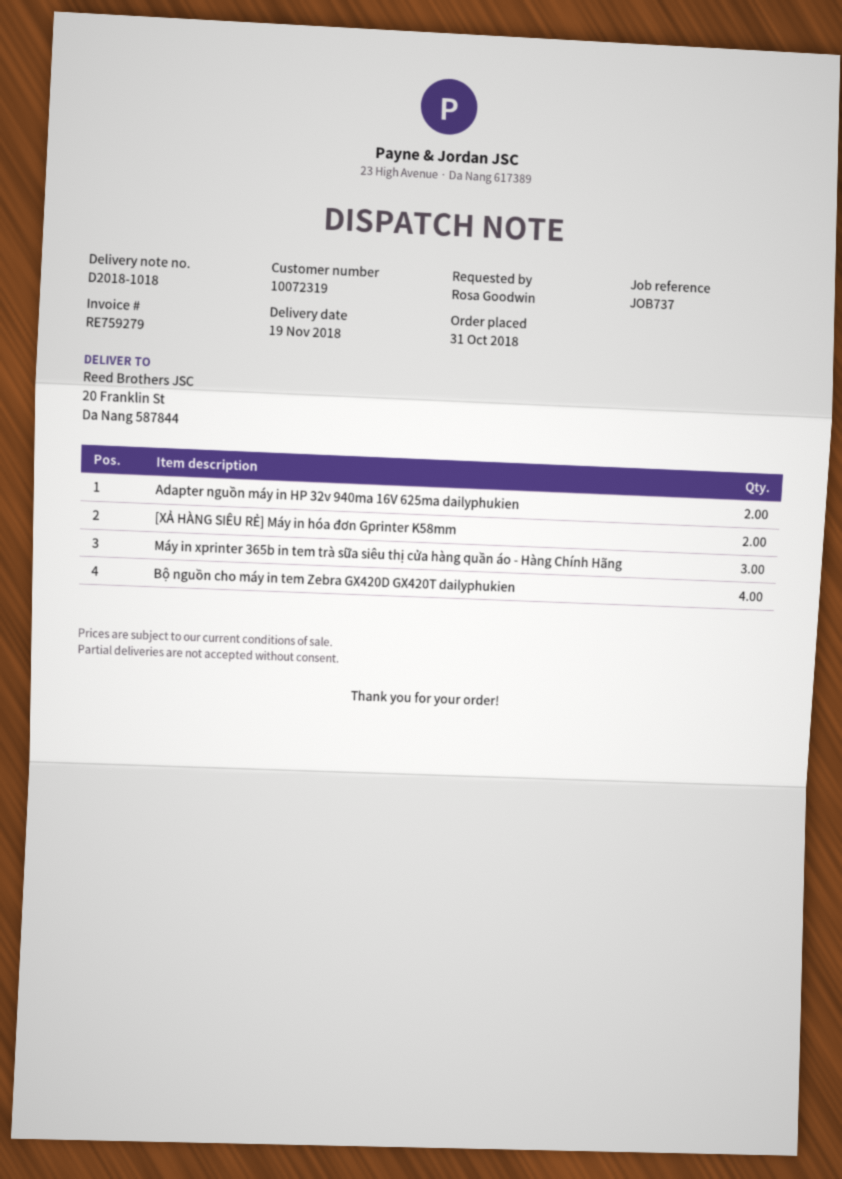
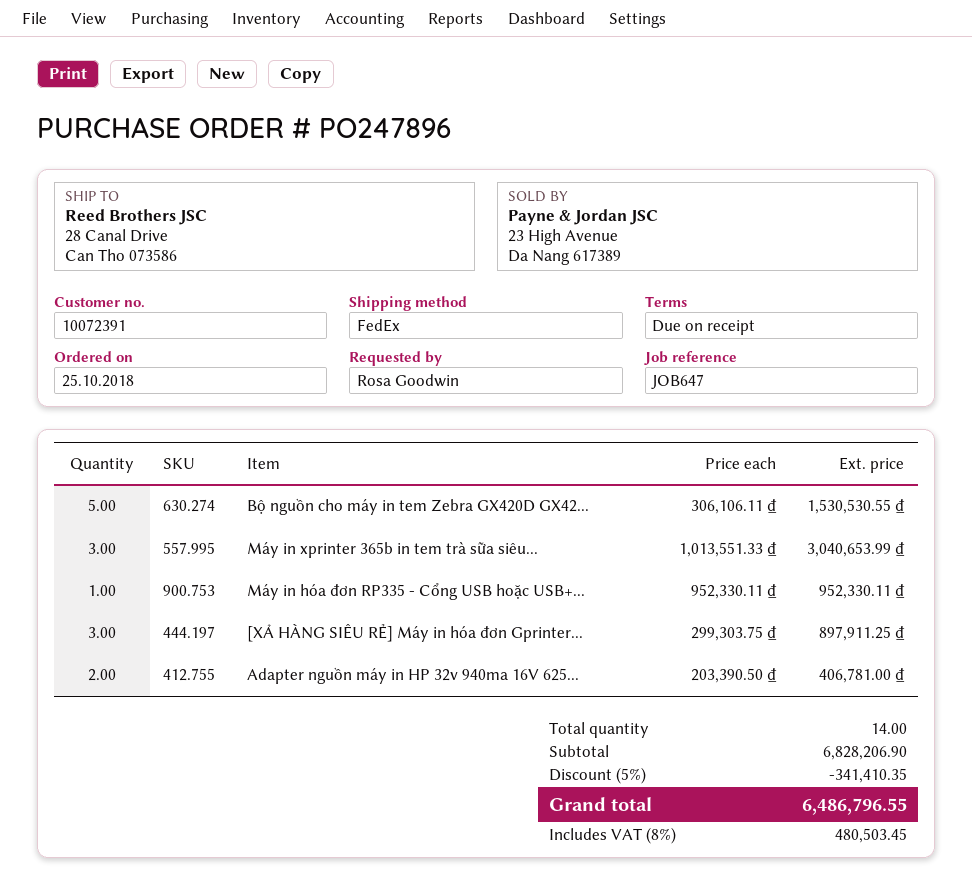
order date: 2018-10-31 -> 2018-10-25
customer number: 10072319 -> 10072391
reference: JOB737 -> JOB647
ship to: 20 Franklin St, Da Nang 587844 -> 28 Canal Drive, Can Tho 073586
[XẢ HÀNG SIÊU RẺ] Máy in hóa đơn Gprinter K58mm: 2 -> 3
Bộ nguồn cho máy in tem Zebra GX420D GX420T dailyphukien: 4 -> 5
Máy in hóa đơn RP335 - Cổng USB hoặc USB+...: none -> 1

